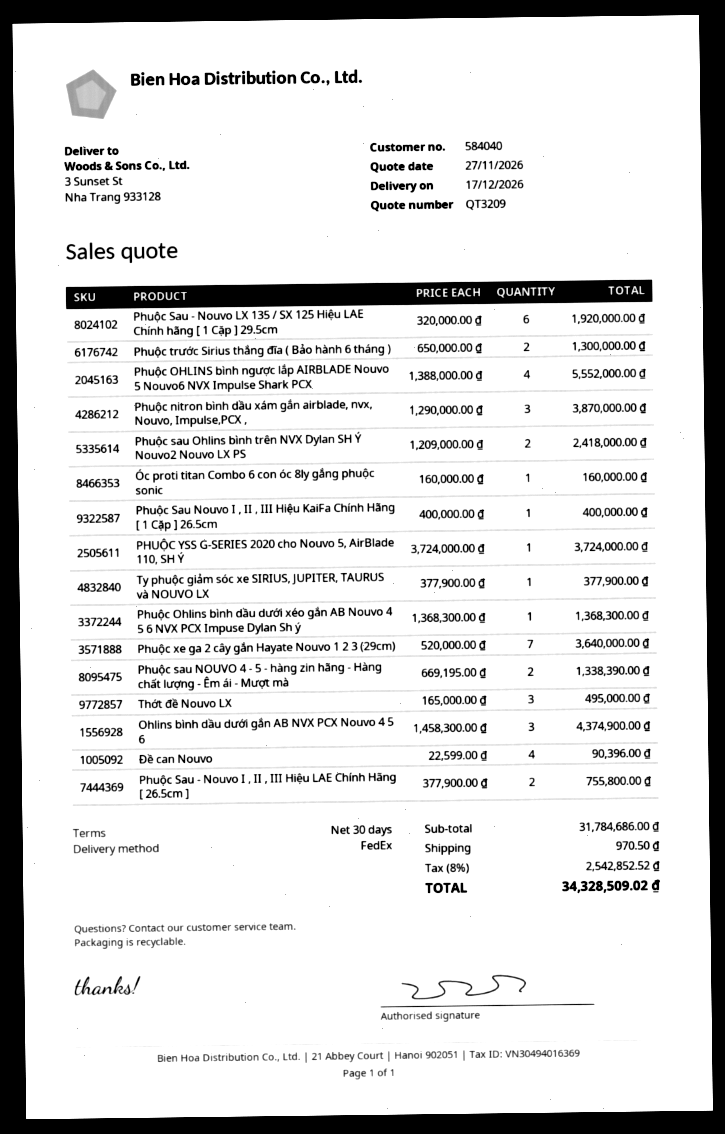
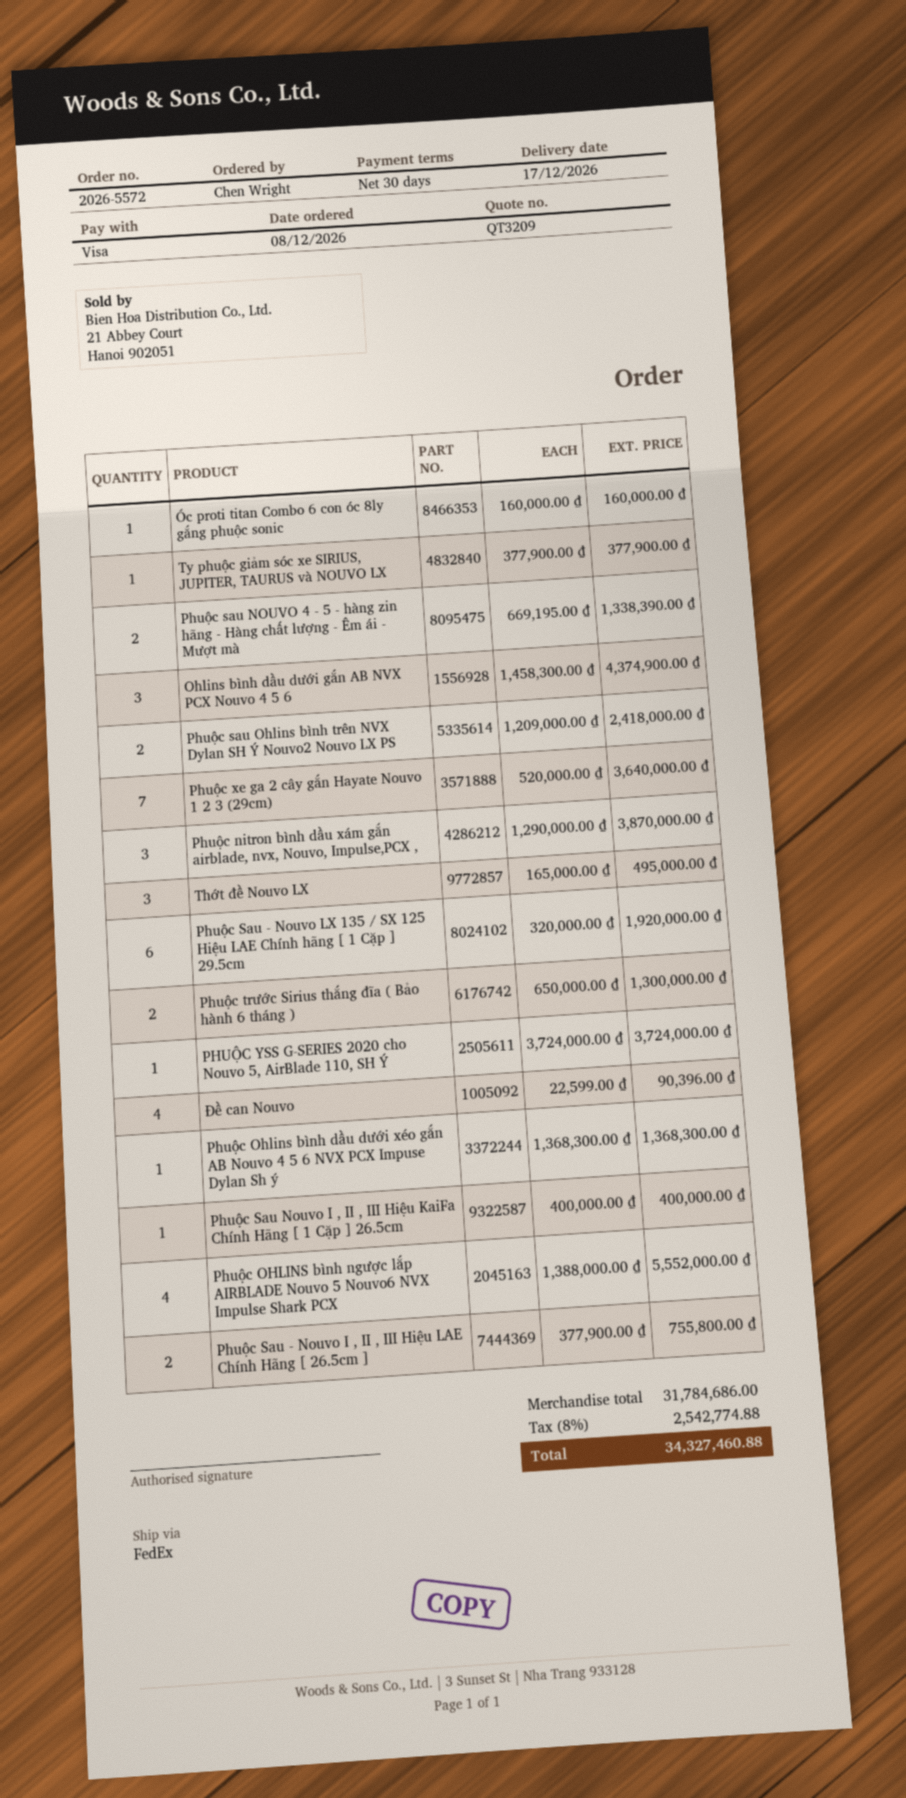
shipping: 970.50 -> none
tax: 8% = 2542852.52 -> 8% = 2542774.88
total: 34328509.02 -> 34327460.88

